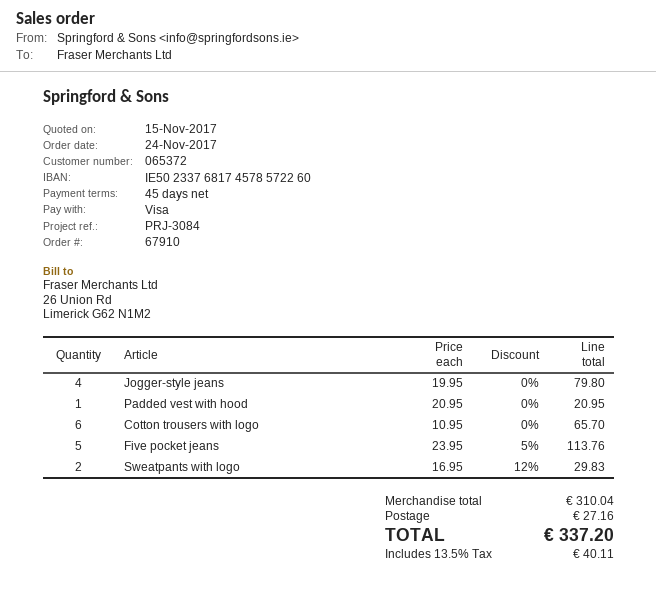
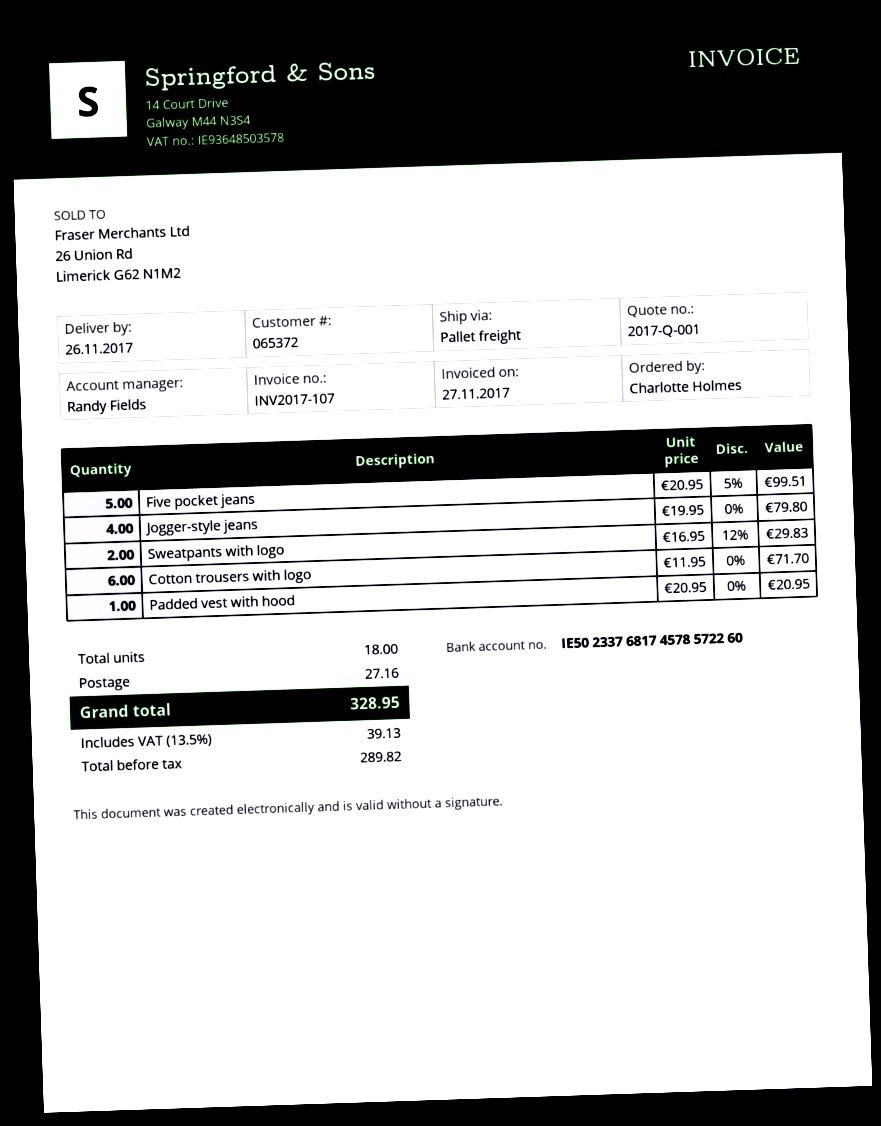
Cotton trousers with logo: 6 x 10.95 = 65.70 -> 6 x 11.95 = 71.70
Five pocket jeans: 5 x 23.95 - 5% = 113.76 -> 5 x 20.95 - 5% = 99.51
tax: 13.5% = 40.11 -> 13.5% = 39.13
total: 337.20 -> 328.95

